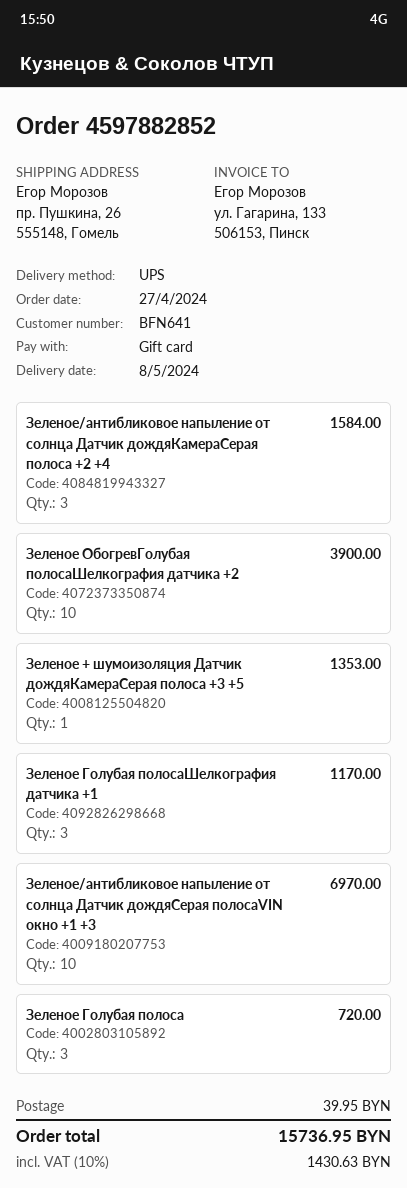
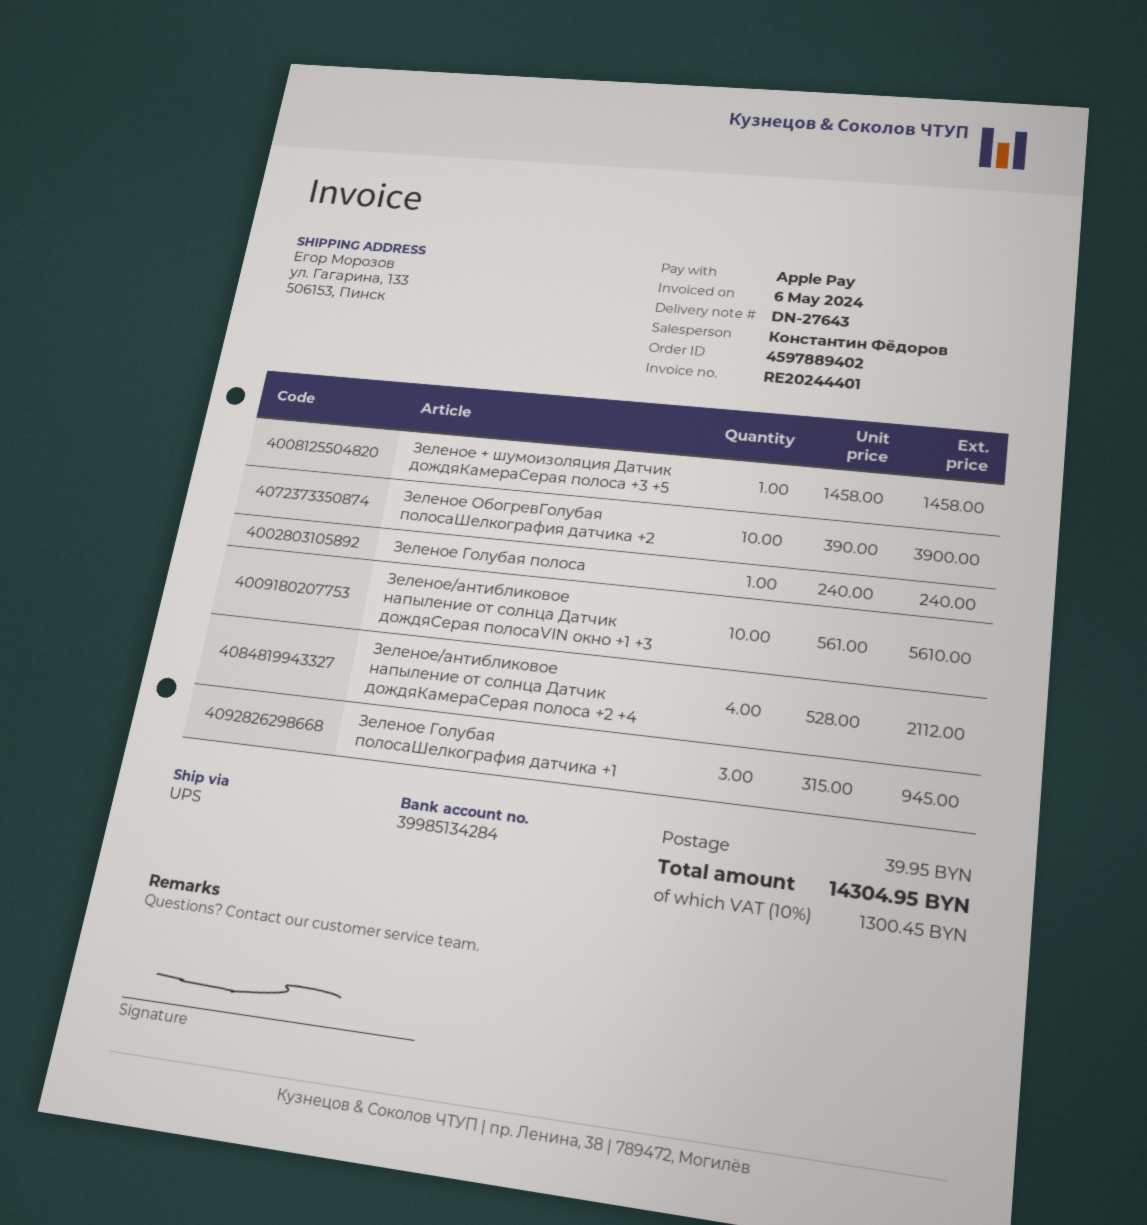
order number: 4597882852 -> 4597889402
payment method: gift card -> Apple Pay
ship to: пр. Пушкина, 26, 555148, Гомель -> ул. Гагарина, 133, 506153, Пинск
Зеленое/антибликовое напыление от солнца Датчик дождяКамераСерая полоса +2 +4: 3 for 1584.00 -> 4 for 2112.00
Зеленое + шумоизоляция Датчик дождяКамераСерая полоса +3 +5: 1 for 1353.00 -> 1 for 1458.00
Зеленое Голубая полосаШелкография датчика +1: 3 for 1170.00 -> 3 for 945.00
Зеленое/антибликовое напыление от солнца Датчик дождяСерая полосаVIN окно +1 +3: 10 for 6970.00 -> 10 for 5610.00
Зеленое Голубая полоса: 3 for 720.00 -> 1 for 240.00
tax: 10% = 1430.63 -> 10% = 1300.45
total: 15736.95 -> 14304.95

